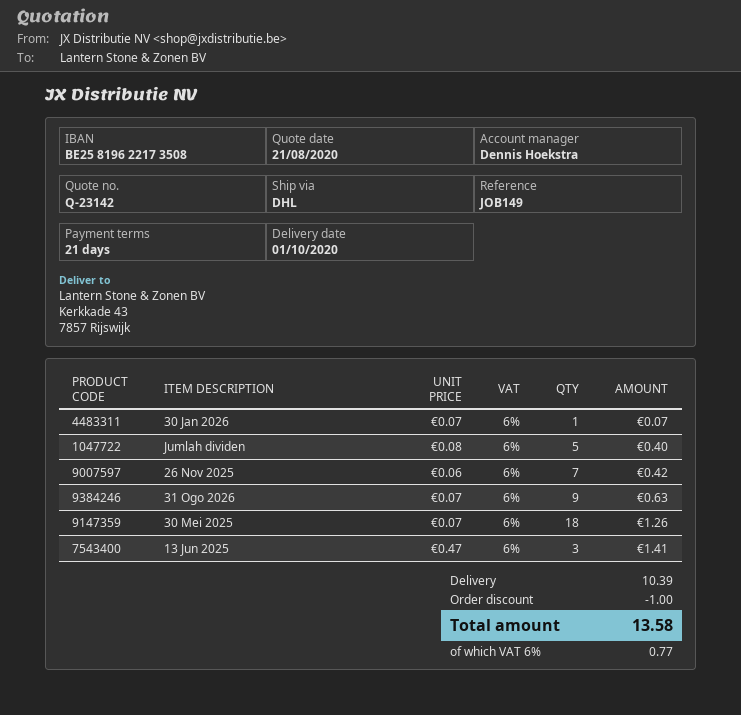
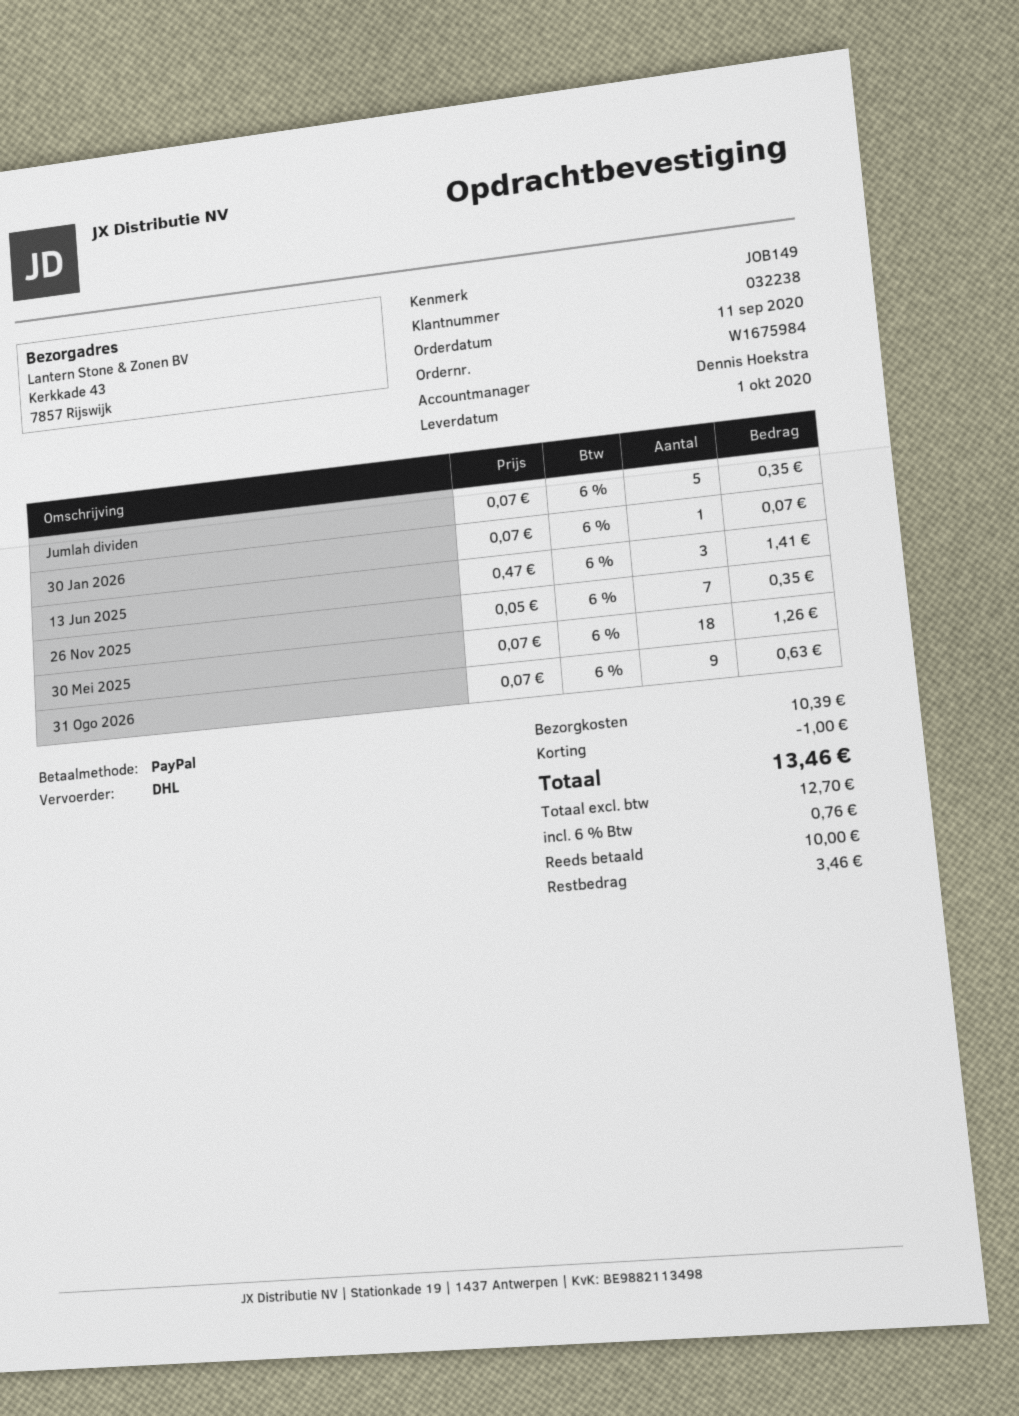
Jumlah dividen: 5 x 0.08 = 0.40 -> 5 x 0.07 = 0.35
26 Nov 2025: 7 x 0.06 = 0.42 -> 7 x 0.05 = 0.35
tax: 6% = 0.77 -> 6% = 0.76
total: 13.58 -> 13.46

